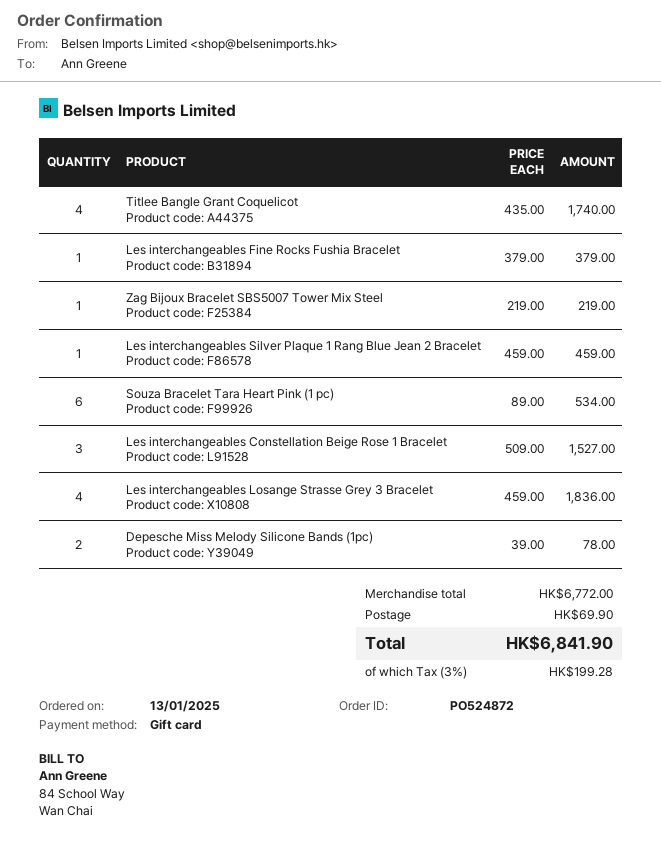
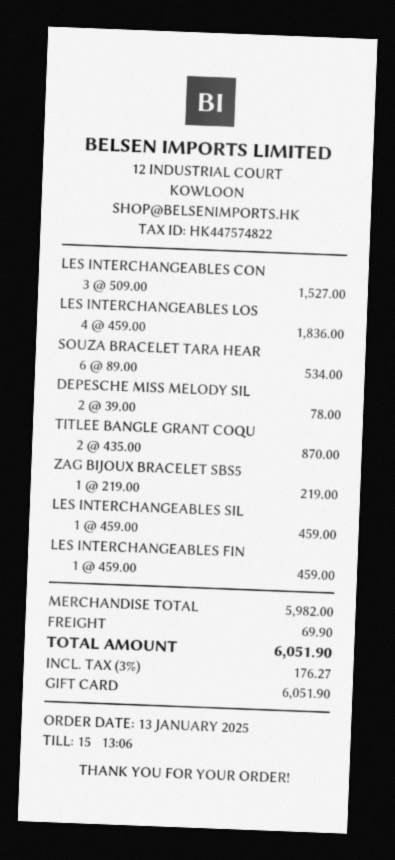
Titlee Bangle Grant Coquelicot: 4 x 435.00 = 1740.00 -> 2 x 435.00 = 870.00
Les interchangeables Fine Rocks Fushia Bracelet: 1 x 379.00 = 379.00 -> 1 x 459.00 = 459.00
subtotal: 6772.00 -> 5982.00
tax: 3% = 199.28 -> 3% = 176.27
total: 6841.90 -> 6051.90

